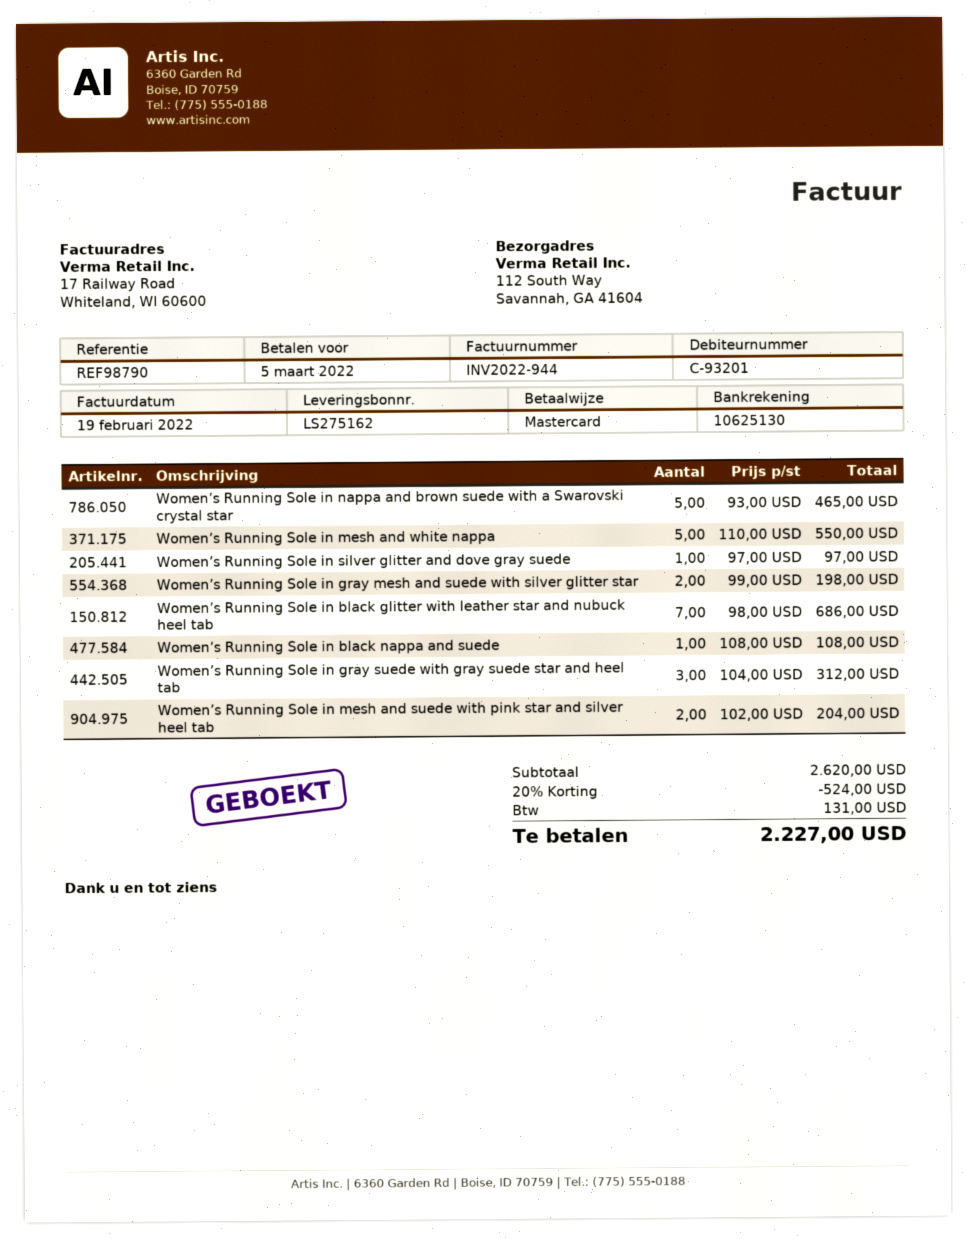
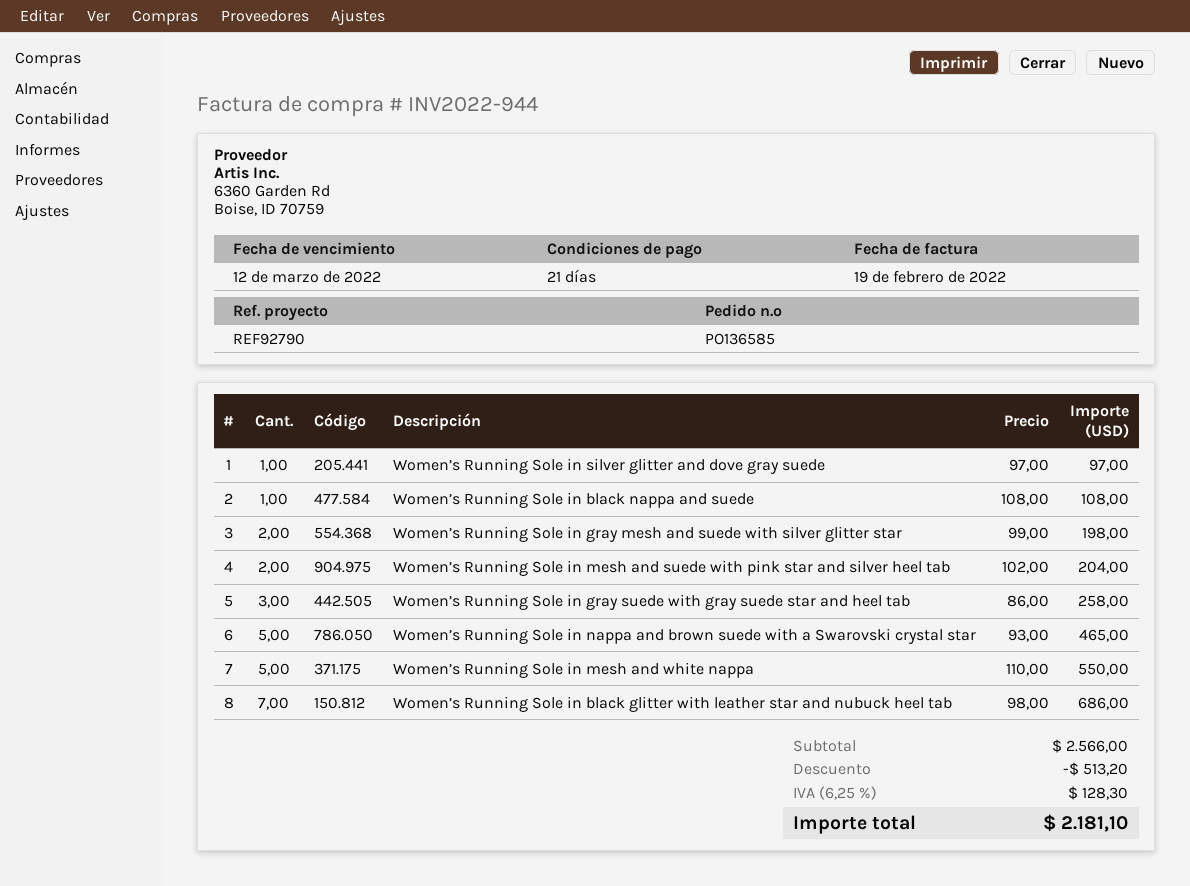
due date: 2022-03-05 -> 2022-03-12
reference: REF98790 -> REF92790
Women’s Running Sole in gray suede with gray suede star and heel tab: 3 x 104.00 = 312.00 -> 3 x 86.00 = 258.00
subtotal: 2620.00 -> 2566.00
discount: 524.00 -> 513.20
tax: 131.00 -> 128.30
total: 2227.00 -> 2181.10

